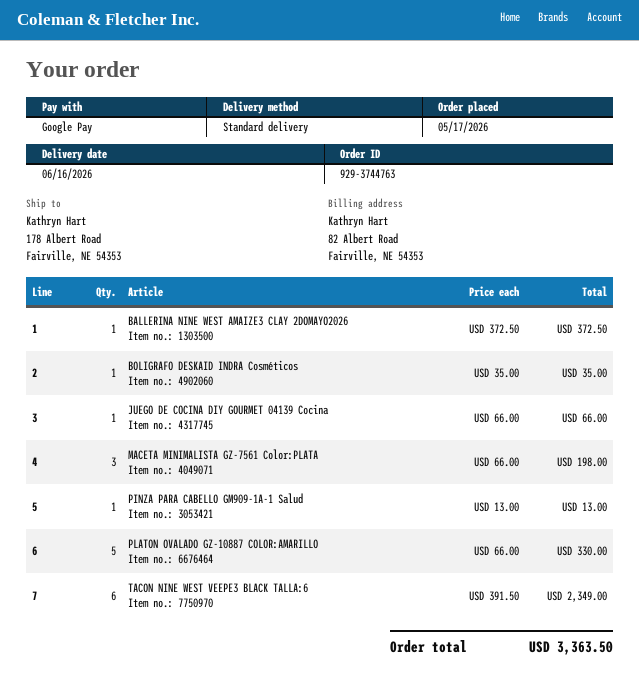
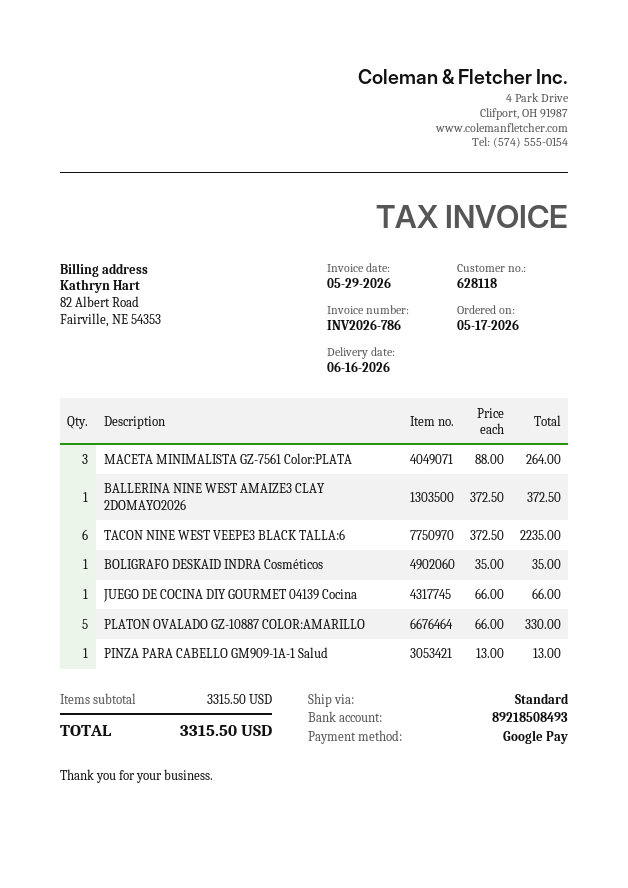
MACETA MINIMALISTA GZ-7561 Color:PLATA: 3 x 66.00 = 198.00 -> 3 x 88.00 = 264.00
TACON NINE WEST VEEPE3 BLACK TALLA:6: 6 x 391.50 = 2349.00 -> 6 x 372.50 = 2235.00
total: 3363.50 -> 3315.50

